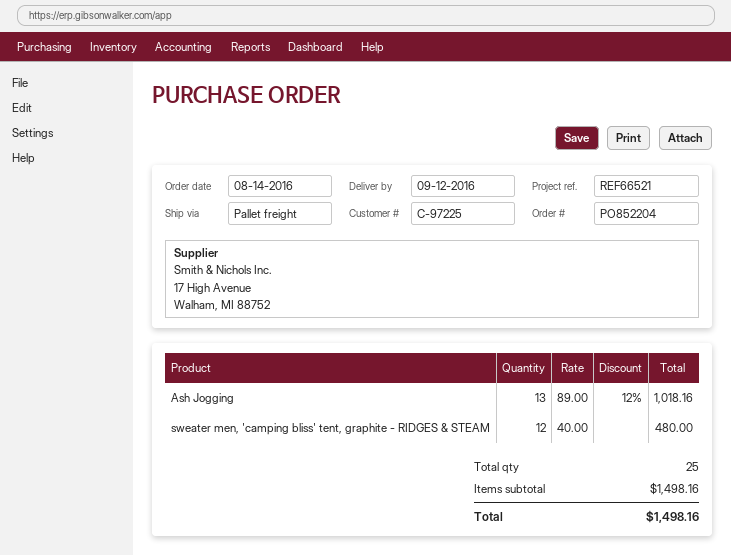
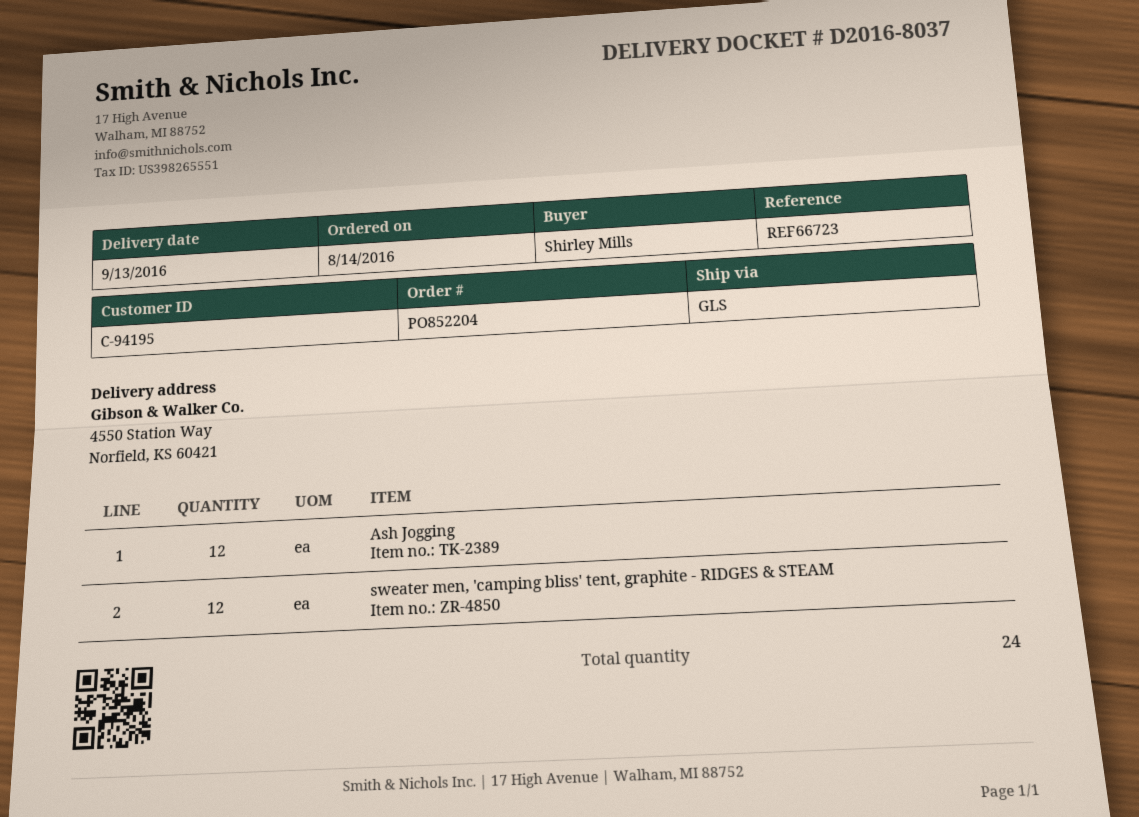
delivery date: 2016-09-12 -> 2016-09-13
customer number: C-97225 -> C-94195
reference: REF66521 -> REF66723
shipping method: pallet freight -> GLS
Ash Jogging: 13 -> 12
total quantity: 25 -> 24

